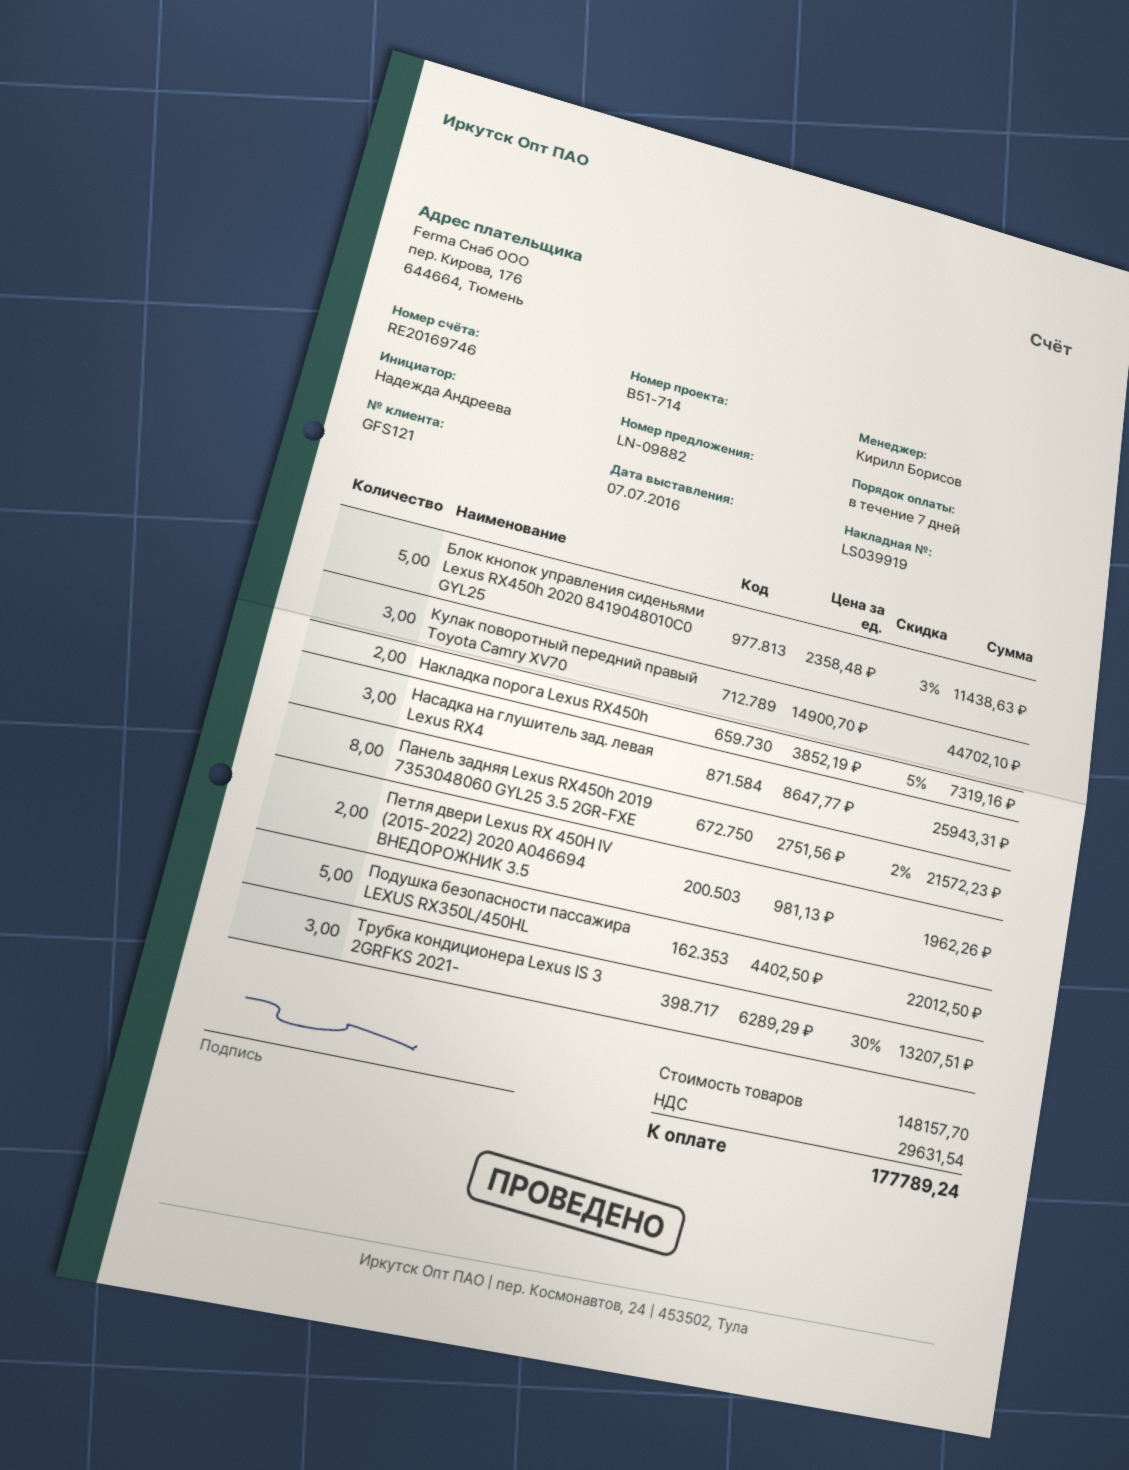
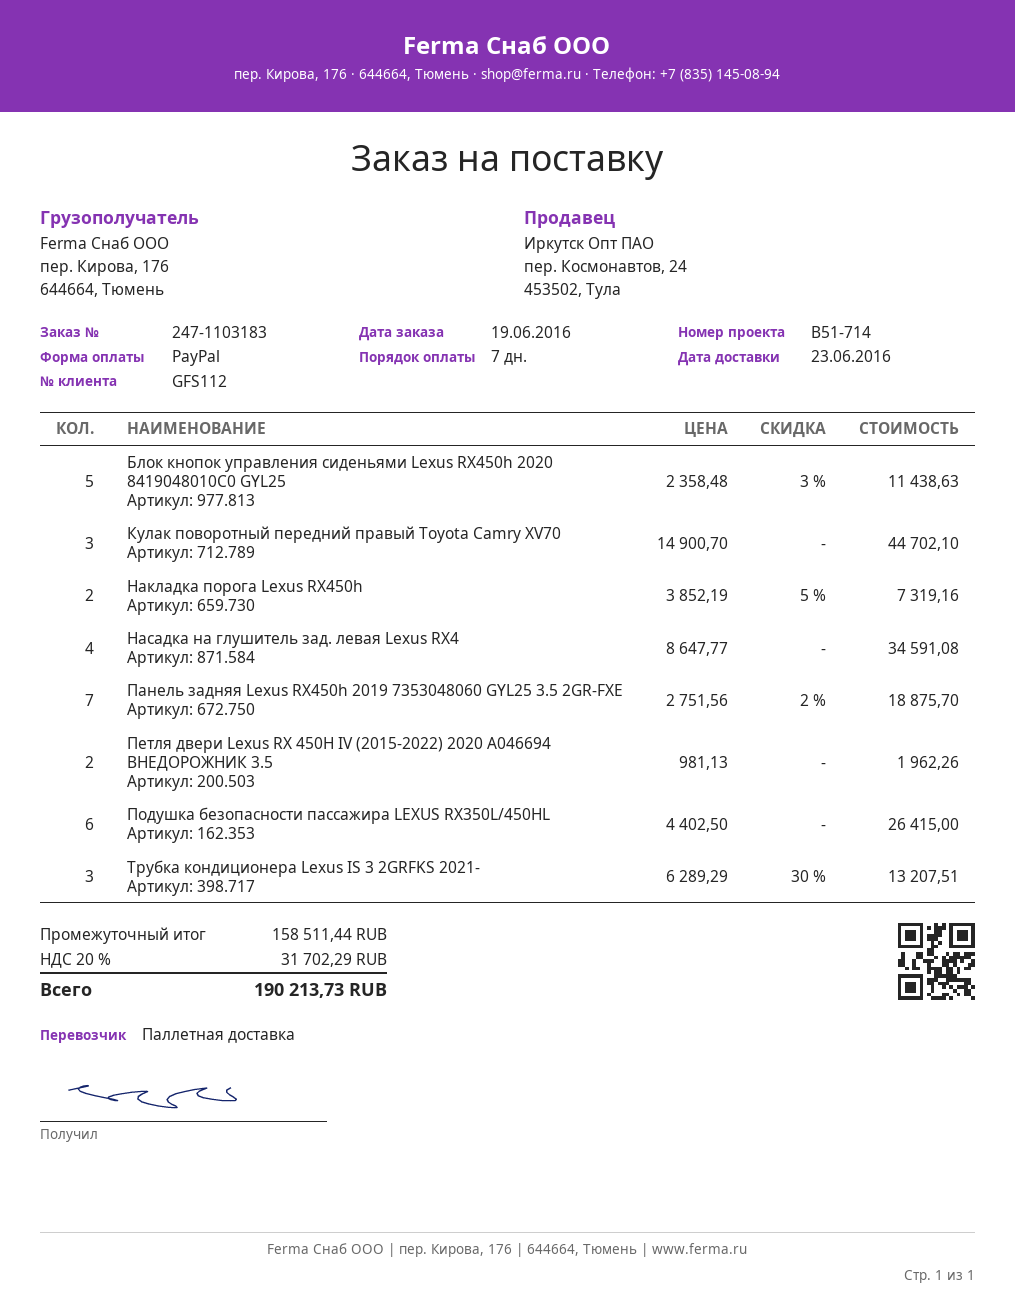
customer number: GFS121 -> GFS112
Насадка на глушитель зад. левая Lexus RX4: 3 x 8647.77 = 25943.31 -> 4 x 8647.77 = 34591.08
Панель задняя Lexus RX450h 2019 7353048060 GYL25 3.5 2GR-FXE: 8 x 2751.56 - 2% = 21572.23 -> 7 x 2751.56 - 2% = 18875.70
Подушка безопасности пассажира LEXUS RX350L/450HL: 5 x 4402.50 = 22012.50 -> 6 x 4402.50 = 26415.00
subtotal: 148157.70 -> 158511.44
tax: 29631.54 -> 31702.29
total: 177789.24 -> 190213.73

